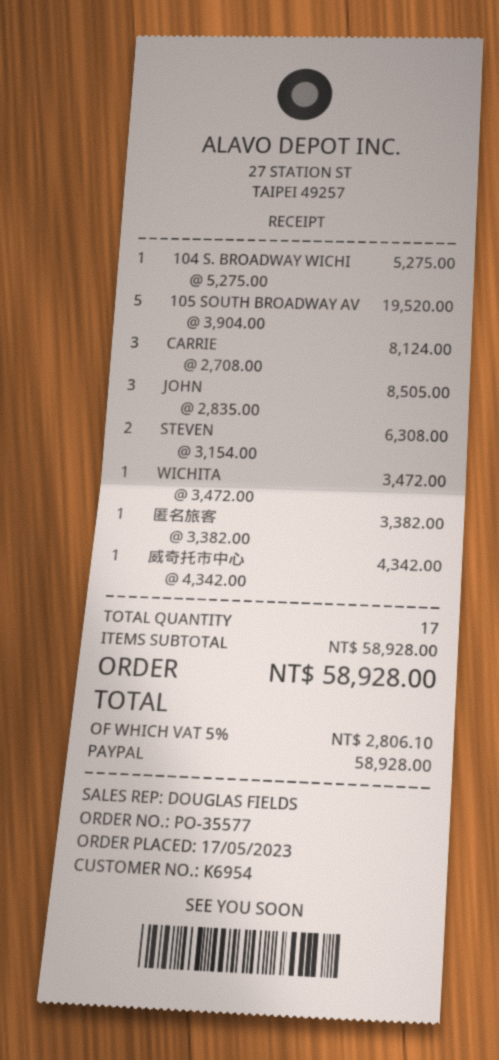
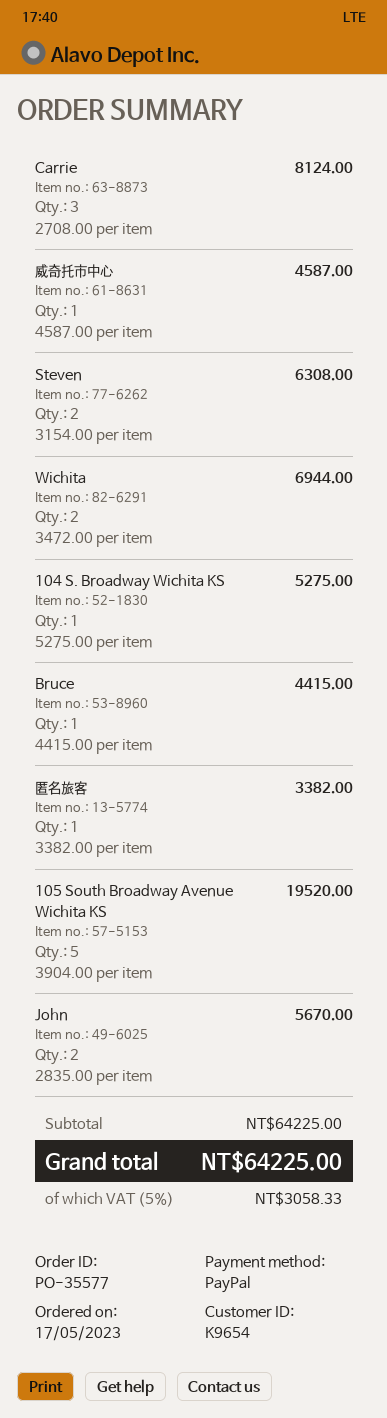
customer number: K6954 -> K9654
JOHN: 3 x 2835.00 = 8505.00 -> 2 x 2835.00 = 5670.00
WICHITA: 1 x 3472.00 = 3472.00 -> 2 x 3472.00 = 6944.00
威奇托市中心: 1 x 4342.00 = 4342.00 -> 1 x 4587.00 = 4587.00
Bruce: none -> 1 x 4415.00 = 4415.00
subtotal: 58928.00 -> 64225.00
tax: 5% = 2806.10 -> 5% = 3058.33
total: 58928.00 -> 64225.00

